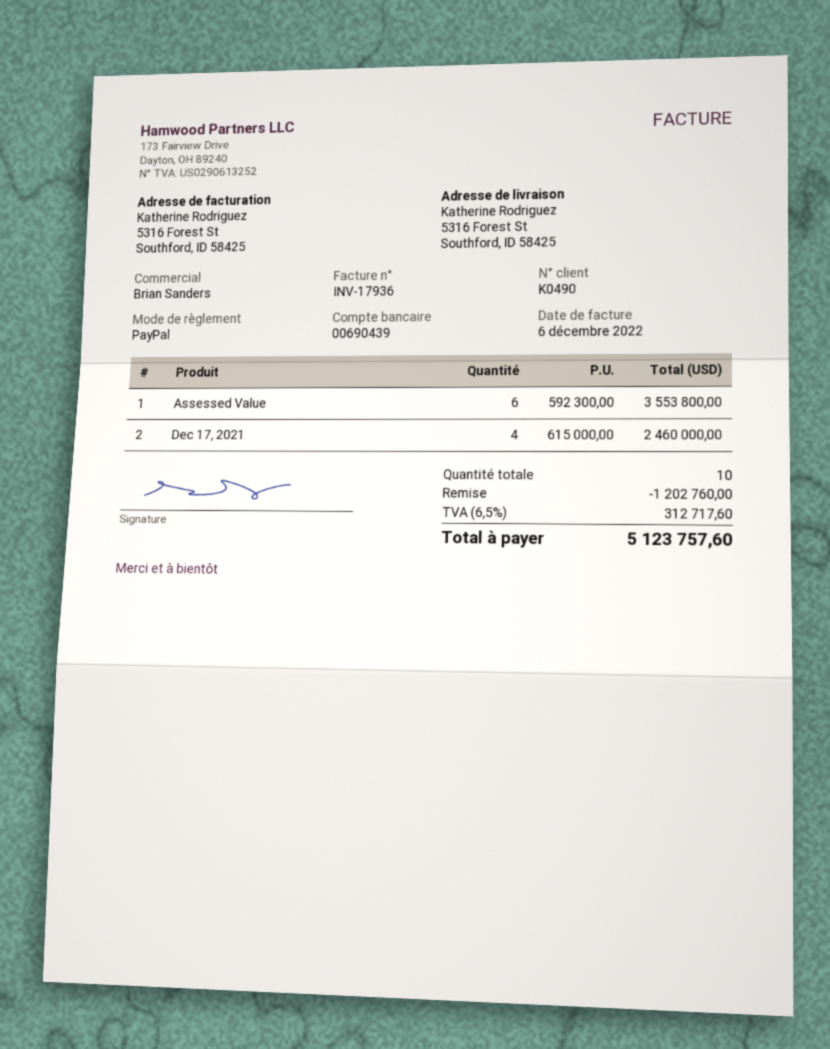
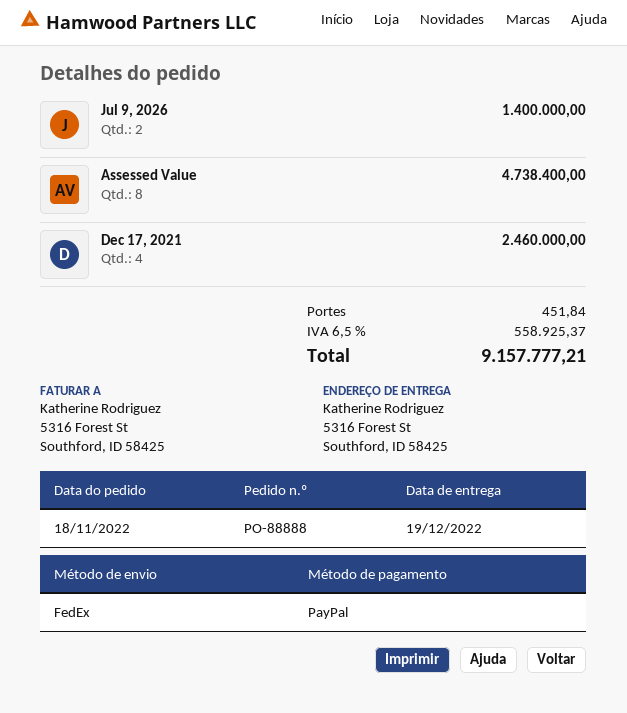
Assessed Value: 6 for 3553800.00 -> 8 for 4738400.00
Jul 9, 2026: none -> 2 for 1400000.00
discount: 1202760.00 -> none
shipping: none -> 451.84
tax: 6.5% = 312717.60 -> 6.5% = 558925.37
total: 5123757.60 -> 9157777.21

